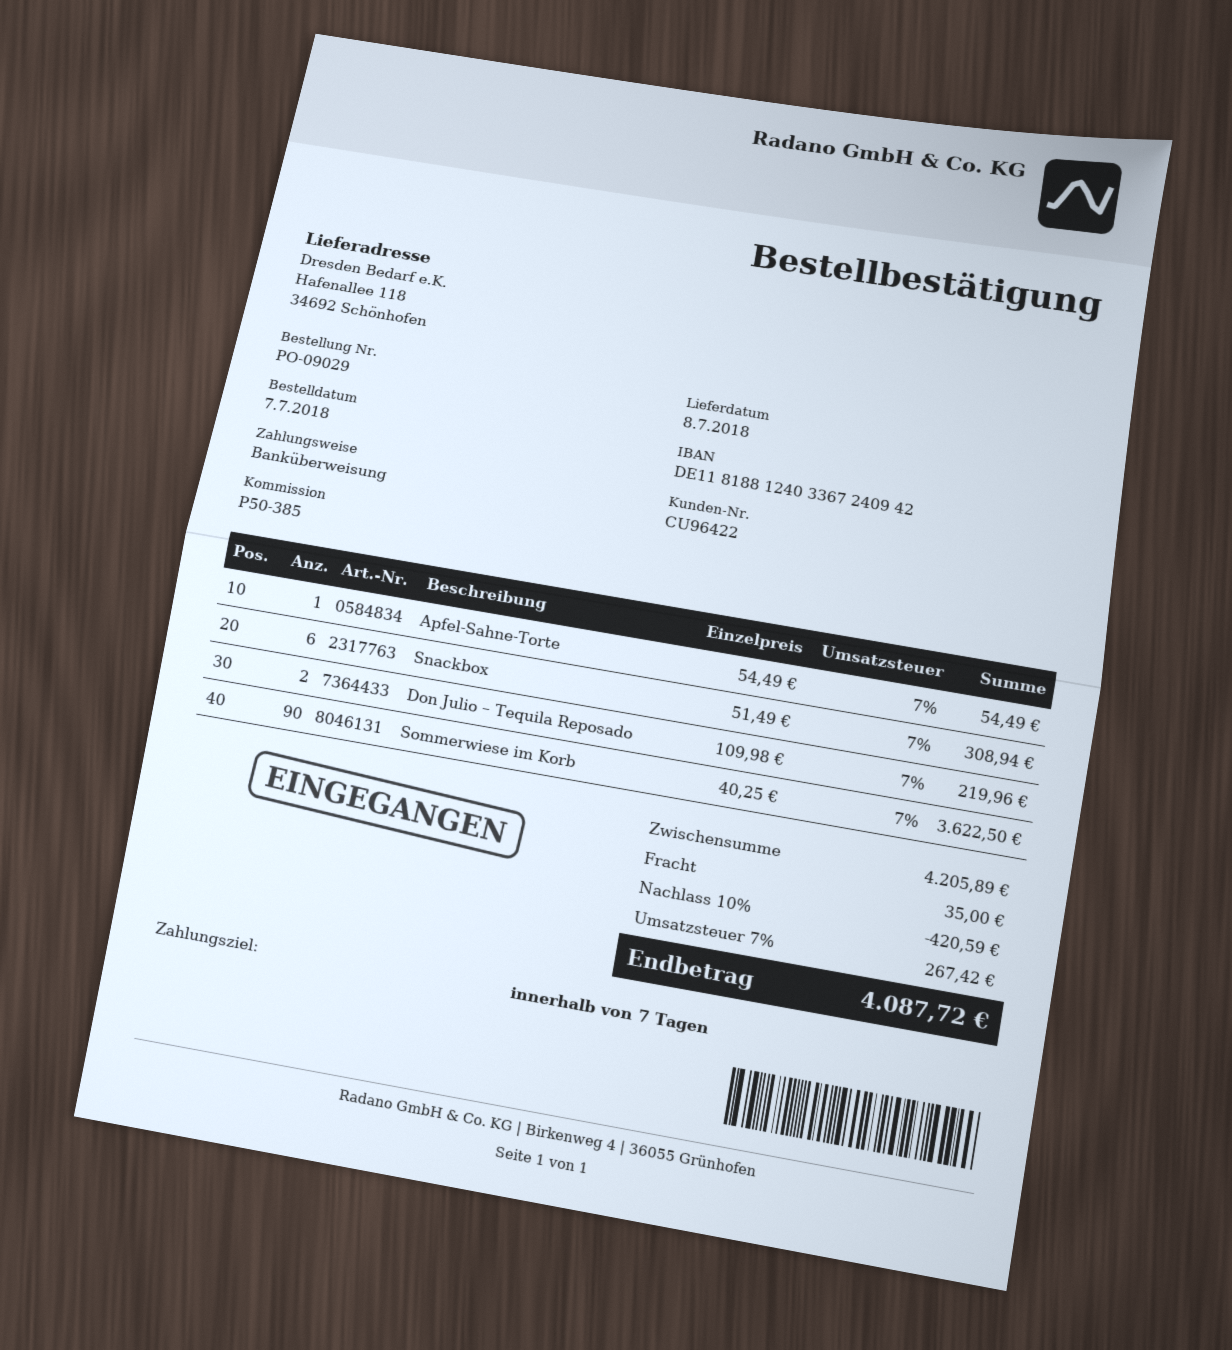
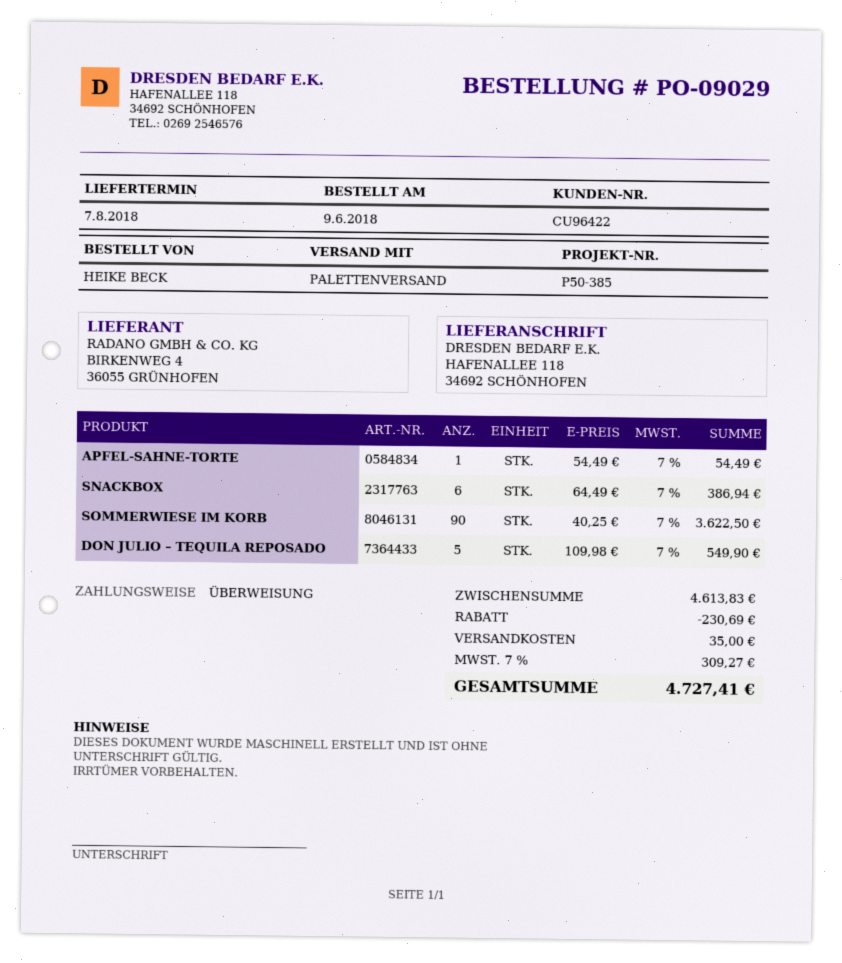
order date: 2018-07-07 -> 2018-06-09
delivery date: 2018-07-08 -> 2018-08-07
Snackbox: 6 x 51.49 = 308.94 -> 6 x 64.49 = 386.94
Don Julio – Tequila Reposado: 2 x 109.98 = 219.96 -> 5 x 109.98 = 549.90
subtotal: 4205.89 -> 4613.83
discount: 420.59 -> 230.69
tax: 7% = 267.42 -> 7% = 309.27
total: 4087.72 -> 4727.41

